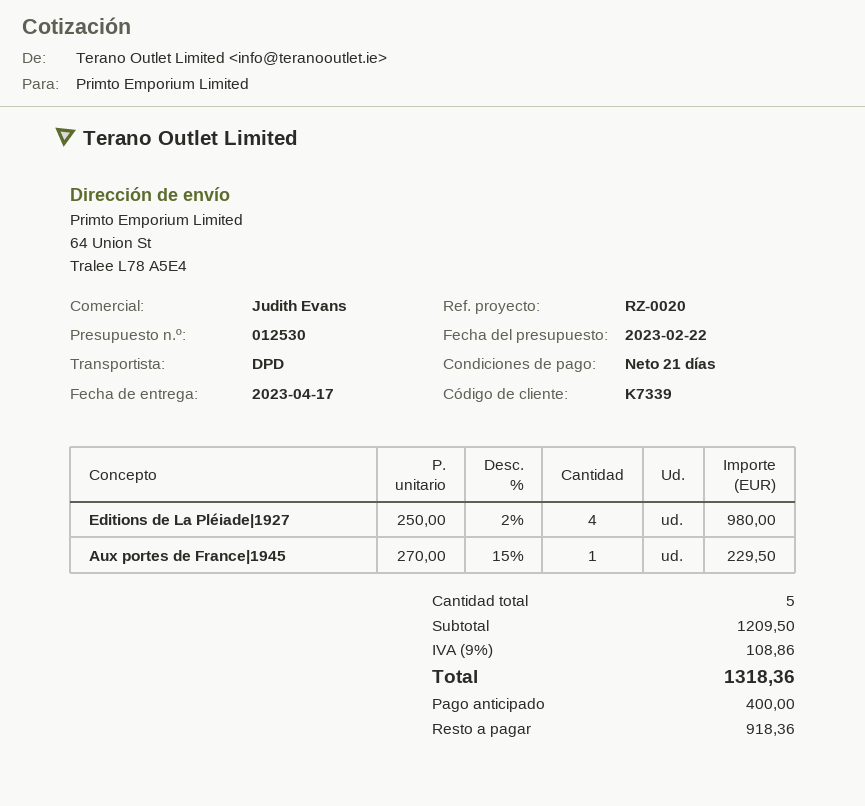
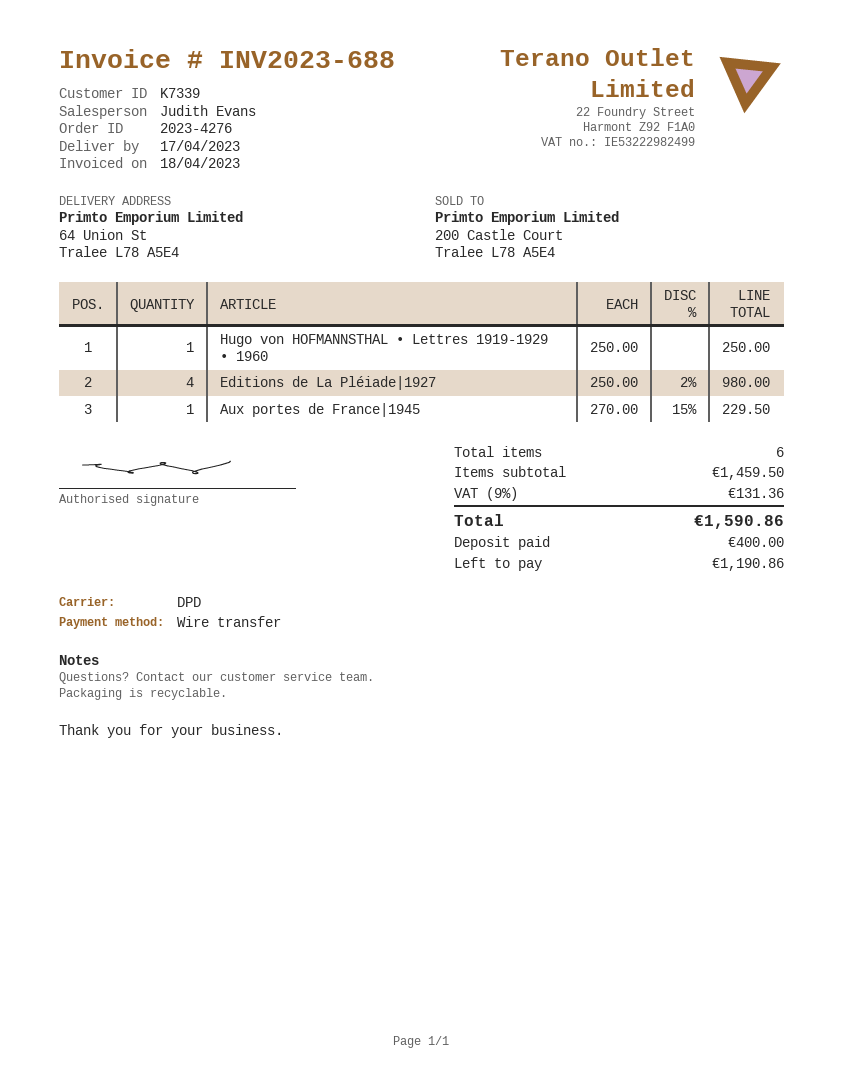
Hugo von HOFMANNSTHAL • Lettres 1919-1929 • 1960: none -> 1 x 250.00 = 250.00
total quantity: 5 -> 6
subtotal: 1209.50 -> 1459.50
tax: 9% = 108.86 -> 9% = 131.36
total: 1318.36 -> 1590.86
balance: 918.36 -> 1190.86

